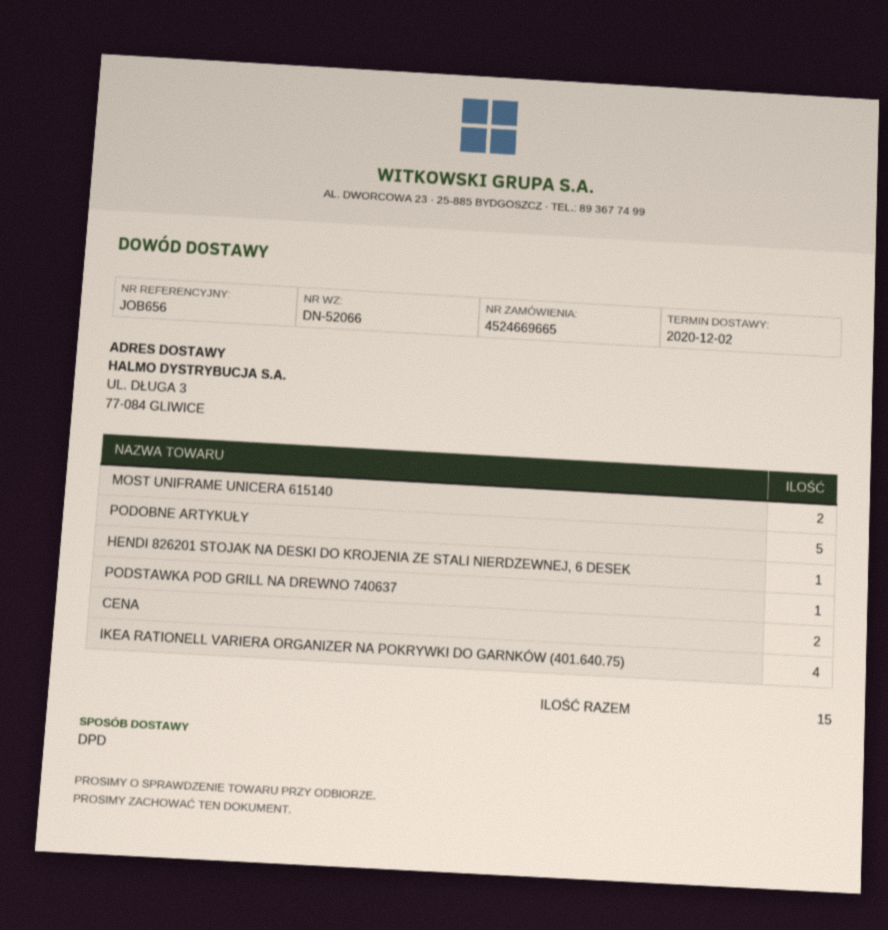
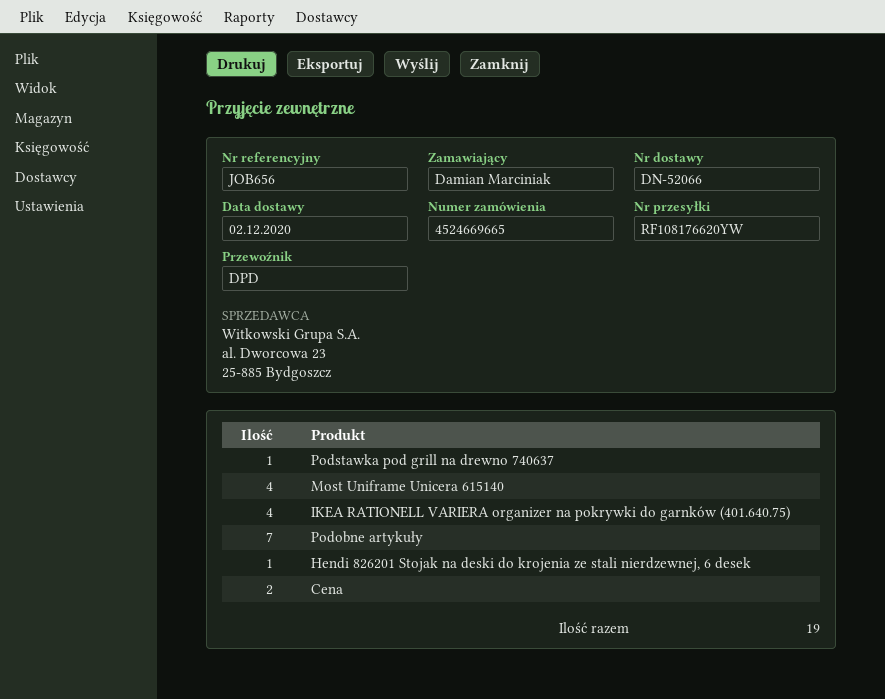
MOST UNIFRAME UNICERA 615140: 2 -> 4
PODOBNE ARTYKUŁY: 5 -> 7
total quantity: 15 -> 19

